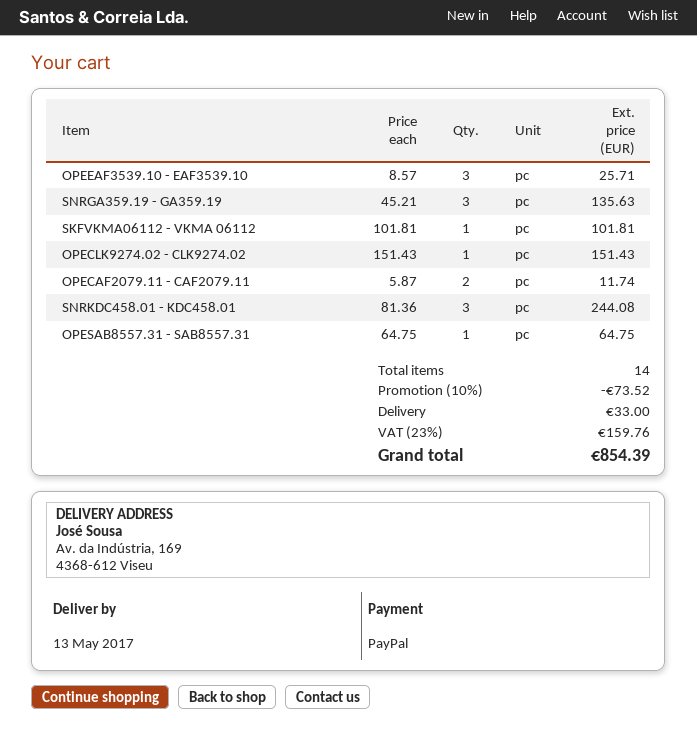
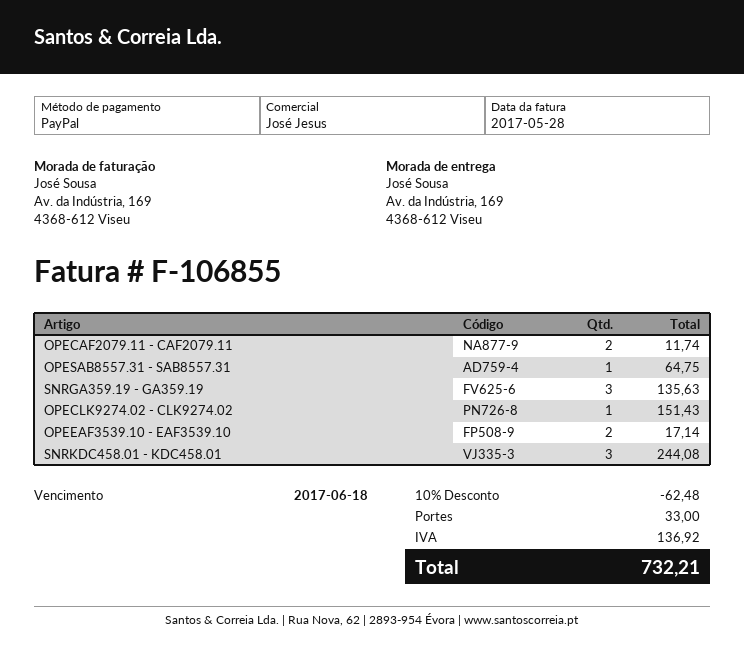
OPEEAF3539.10 - EAF3539.10: 3 for 25.71 -> 2 for 17.14
SKFVKMA06112 - VKMA 06112: 1 for 101.81 -> none
discount: 10% = 73.52 -> 10% = 62.48
tax: 159.76 -> 136.92
total: 854.39 -> 732.21

